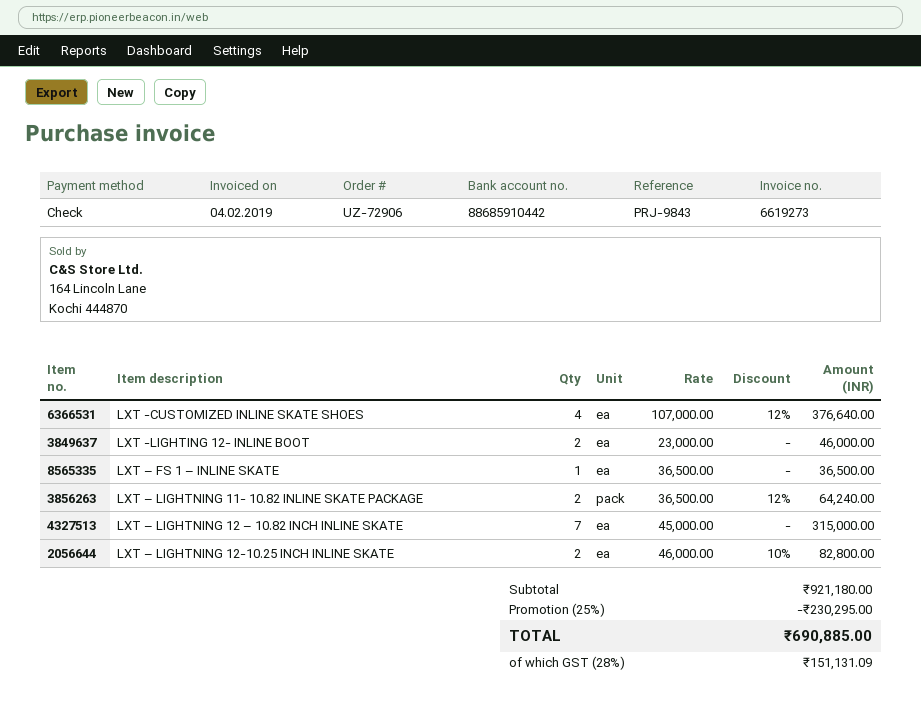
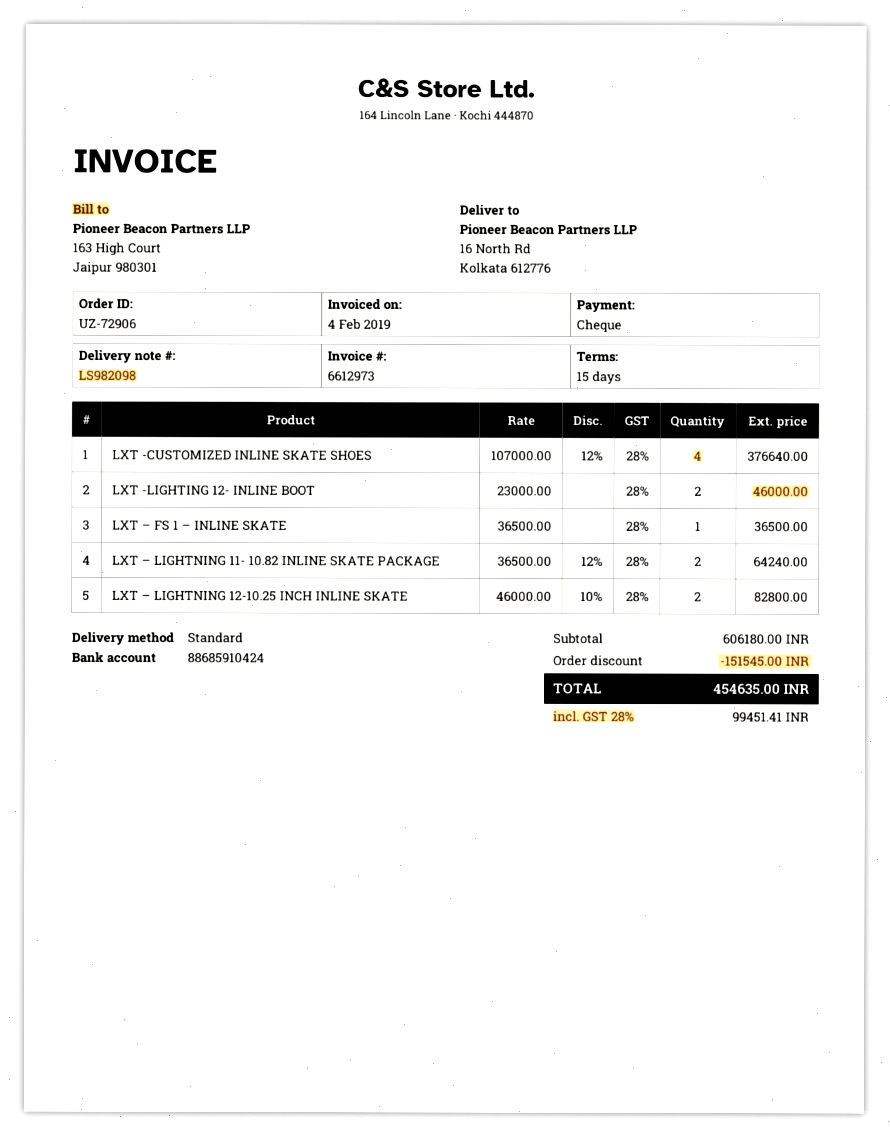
invoice number: 6619273 -> 6612973
bank account: 88685910442 -> 88685910424
LXT – LIGHTNING 12 – 10.82 INCH INLINE SKATE: 7 x 45000.00 = 315000.00 -> none
subtotal: 921180.00 -> 606180.00
discount: 230295.00 -> 151545.00
tax: 28% = 151131.09 -> 28% = 99451.41
total: 690885.00 -> 454635.00

